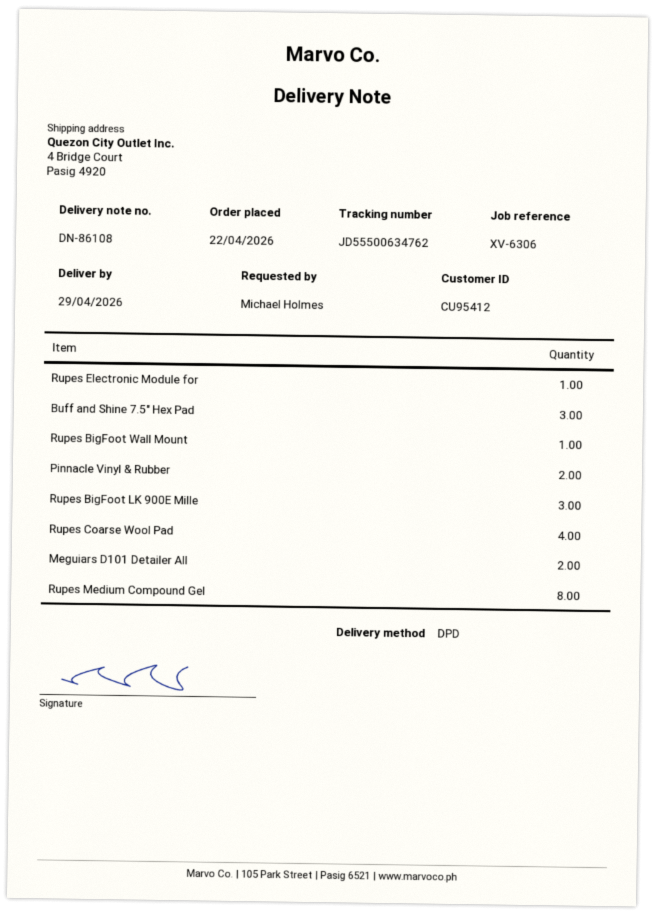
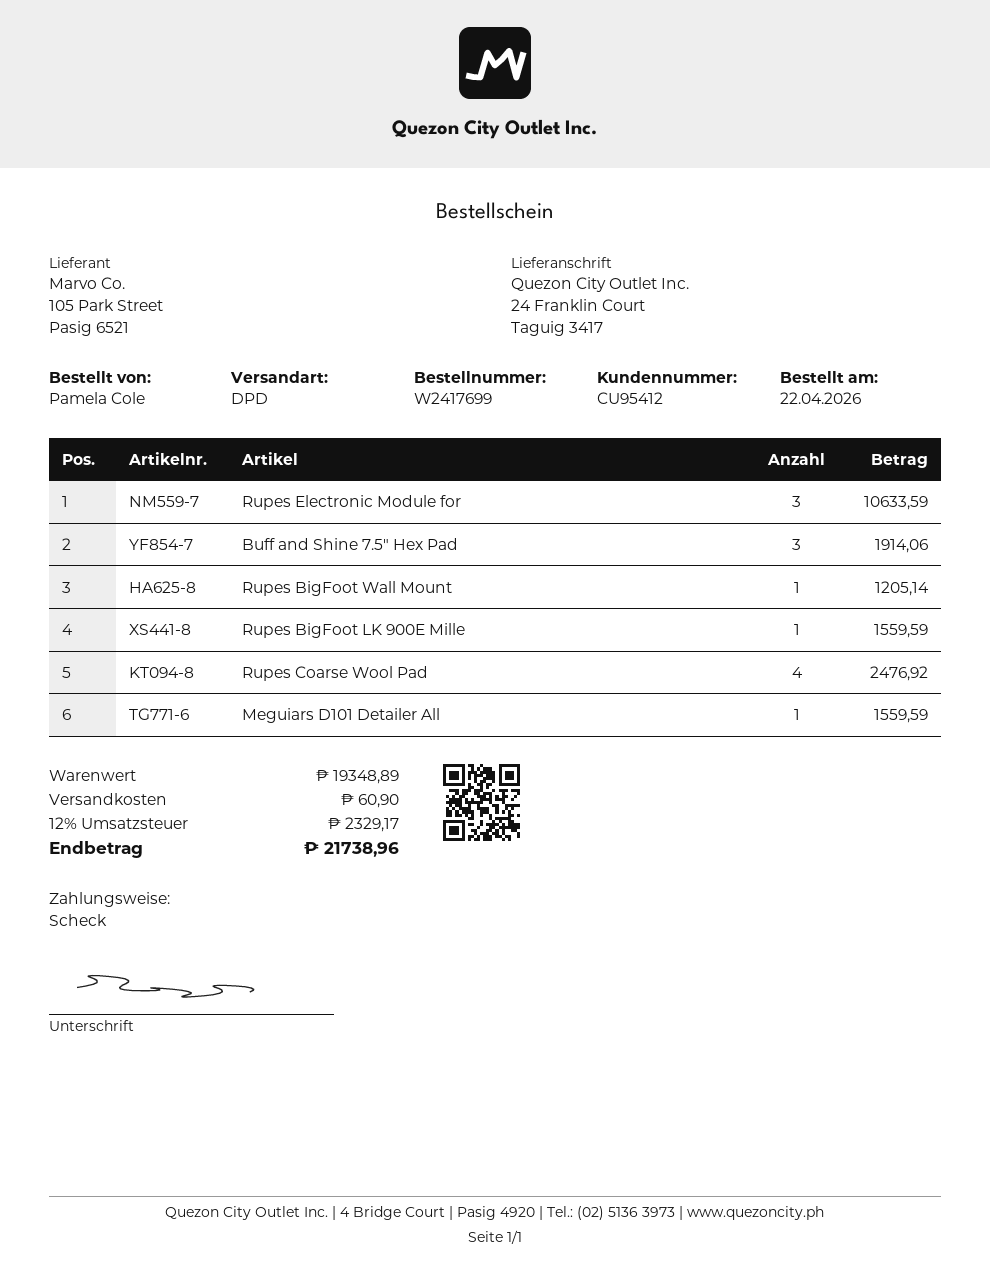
ordered by: Michael Holmes -> Pamela Cole
ship to: 4 Bridge Court, Pasig 4920 -> 24 Franklin Court, Taguig 3417
Rupes Electronic Module for: 1 -> 3
Pinnacle Vinyl & Rubber: 2 -> none
Rupes BigFoot LK 900E Mille: 3 -> 1
Meguiars D101 Detailer All: 2 -> 1
Rupes Medium Compound Gel: 8 -> none

